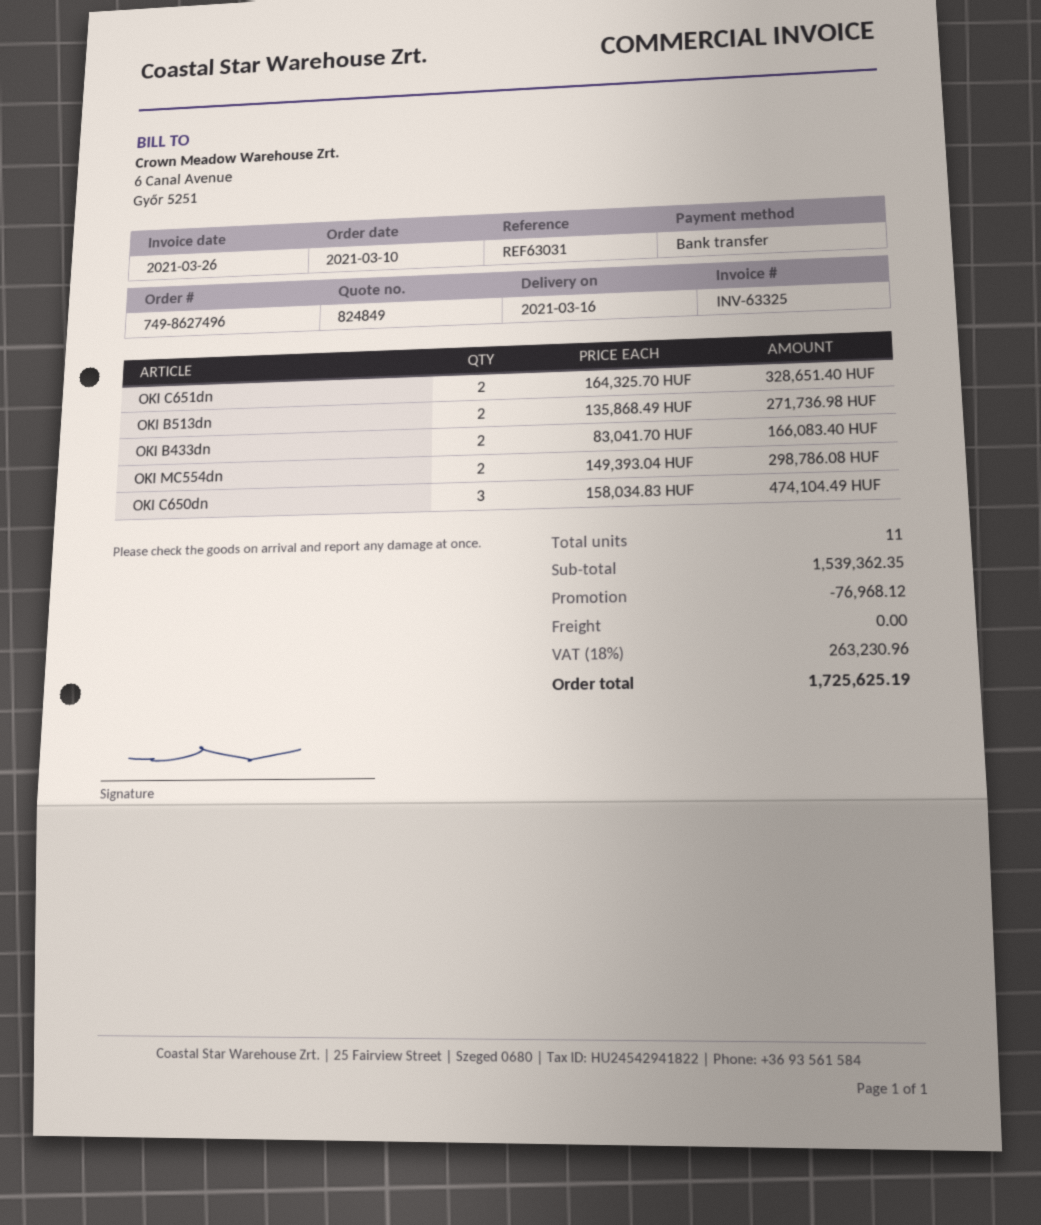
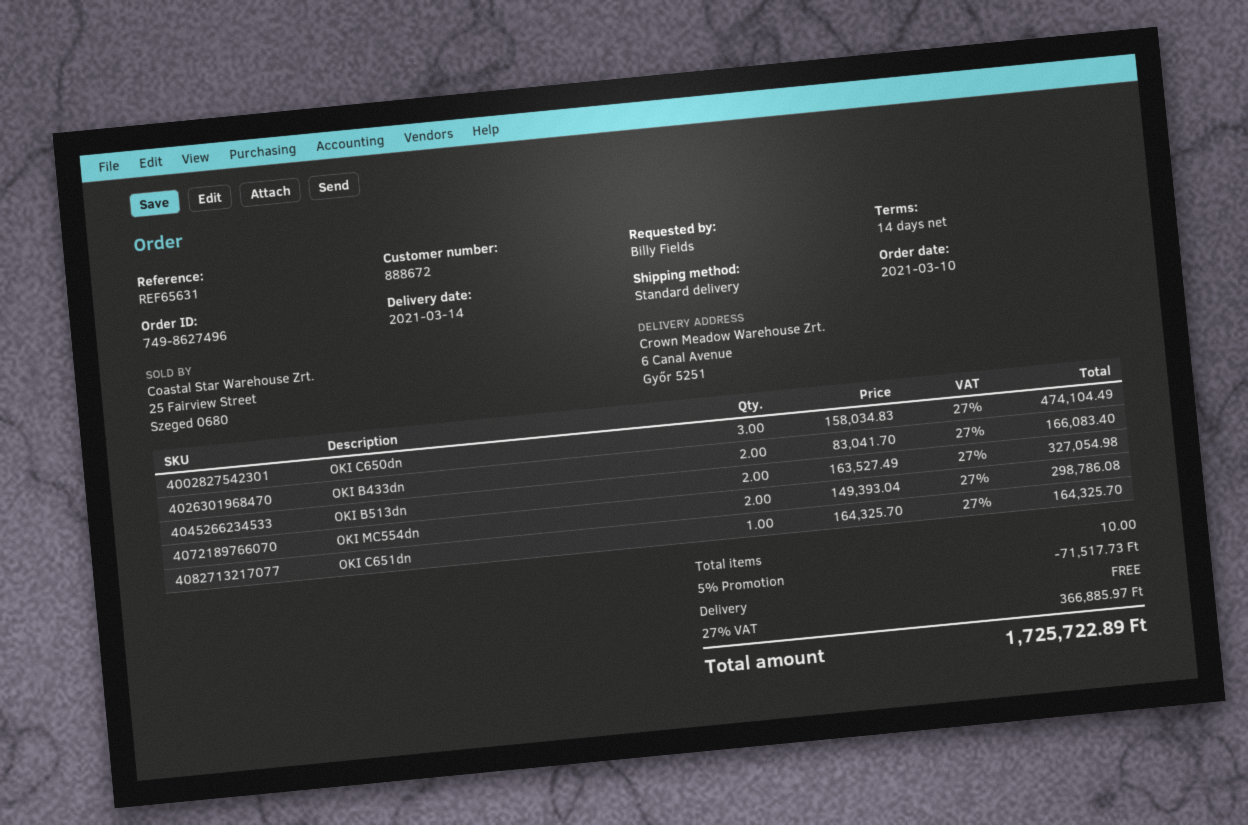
delivery date: 2021-03-16 -> 2021-03-14
reference: REF63031 -> REF65631
OKI C651dn: 2 x 164325.70 = 328651.40 -> 1 x 164325.70 = 164325.70
OKI B513dn: 2 x 135868.49 = 271736.98 -> 2 x 163527.49 = 327054.98
total quantity: 11 -> 10
discount: 76968.12 -> 71517.73
tax: 18% = 263230.96 -> 27% = 366885.97
total: 1725625.19 -> 1725722.89

